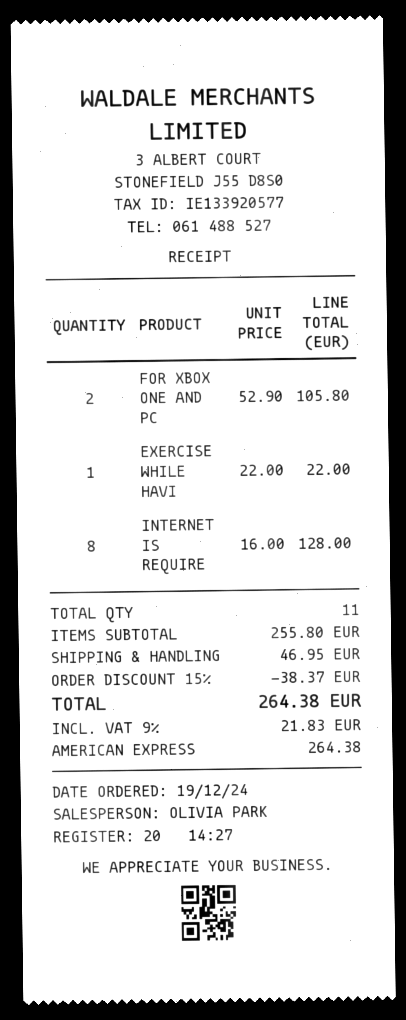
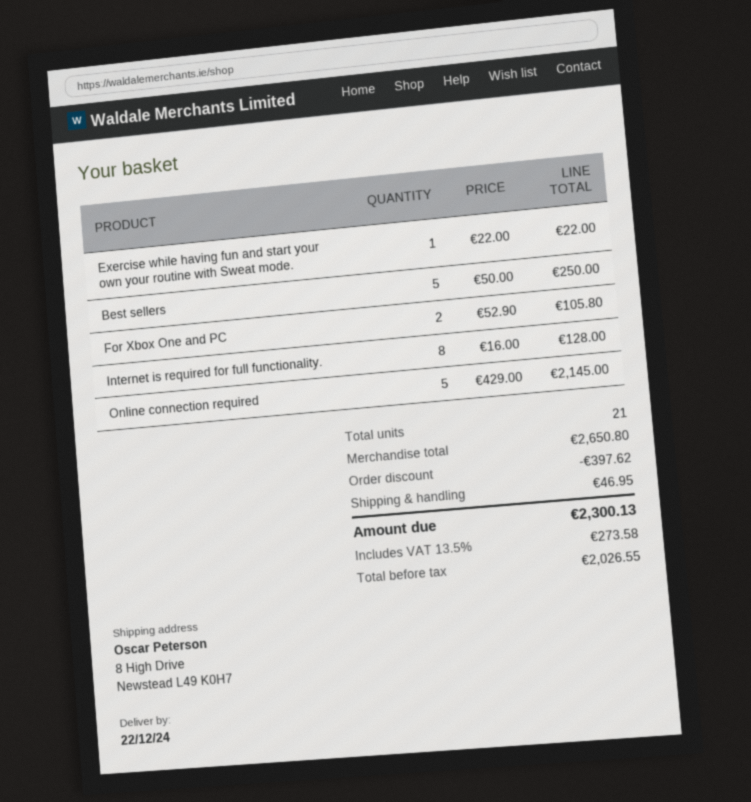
Best sellers: none -> 5 x 50.00 = 250.00
Online connection required: none -> 5 x 429.00 = 2145.00
total quantity: 11 -> 21
subtotal: 255.80 -> 2650.80
discount: 38.37 -> 397.62
tax: 9% = 21.83 -> 13.5% = 273.58
total: 264.38 -> 2300.13

